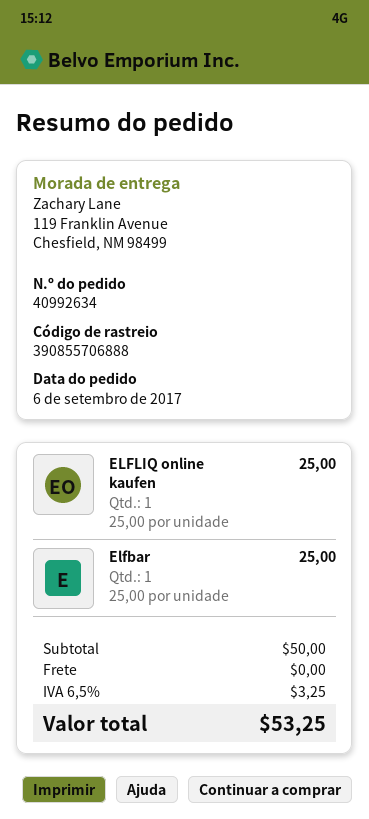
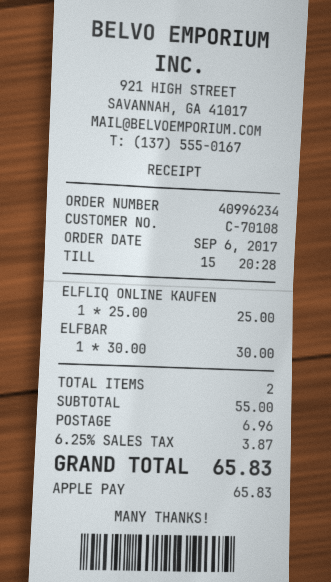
order number: 40992634 -> 40996234
Elfbar: 1 x 25.00 = 25.00 -> 1 x 30.00 = 30.00
subtotal: 50.00 -> 55.00
shipping: 0.00 -> 6.96
tax: 6.5% = 3.25 -> 6.25% = 3.87
total: 53.25 -> 65.83

